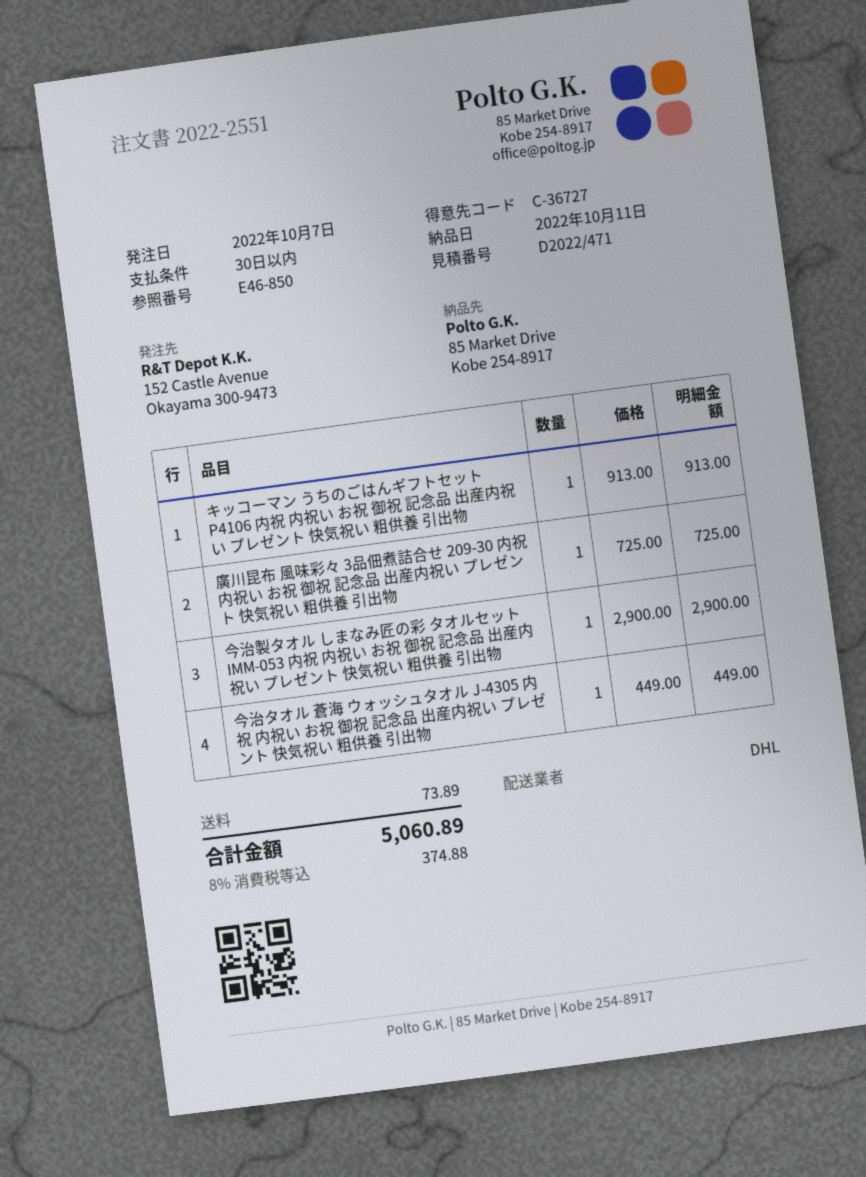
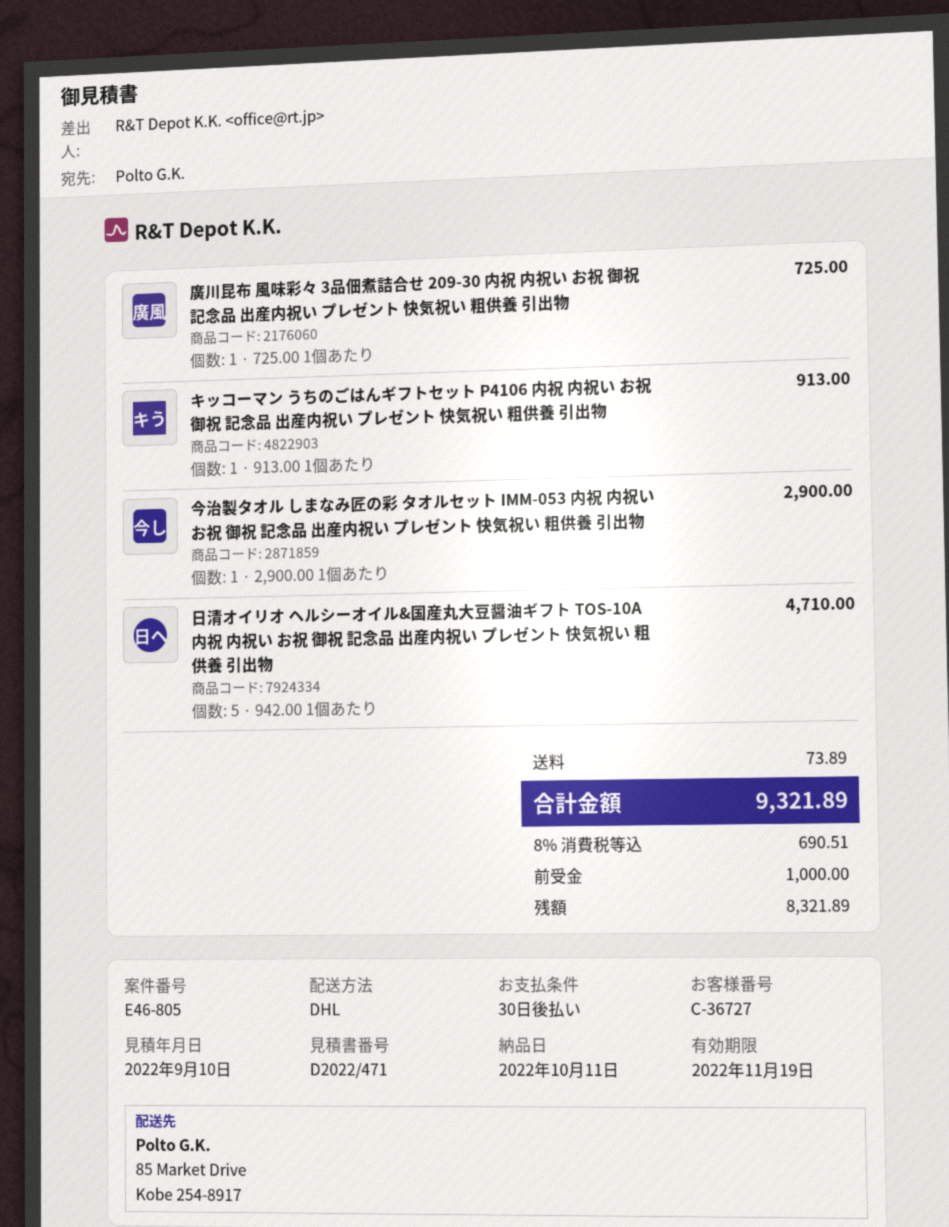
reference: E46-850 -> E46-805
今治タオル 蒼海 ウォッシュタオル J-4305 内祝 内祝い お祝 御祝 記念品 出産内祝い プレゼント 快気祝い 粗供養 引出物: 1 x 449.00 = 449.00 -> none
日清オイリオ ヘルシーオイル&国産丸大豆醤油ギフト TOS-10A 内祝 内祝い お祝 御祝 記念品 出産内祝い プレゼント 快気祝い 粗供養 引出物: none -> 5 x 942.00 = 4710.00
tax: 8% = 374.88 -> 8% = 690.51
total: 5060.89 -> 9321.89

